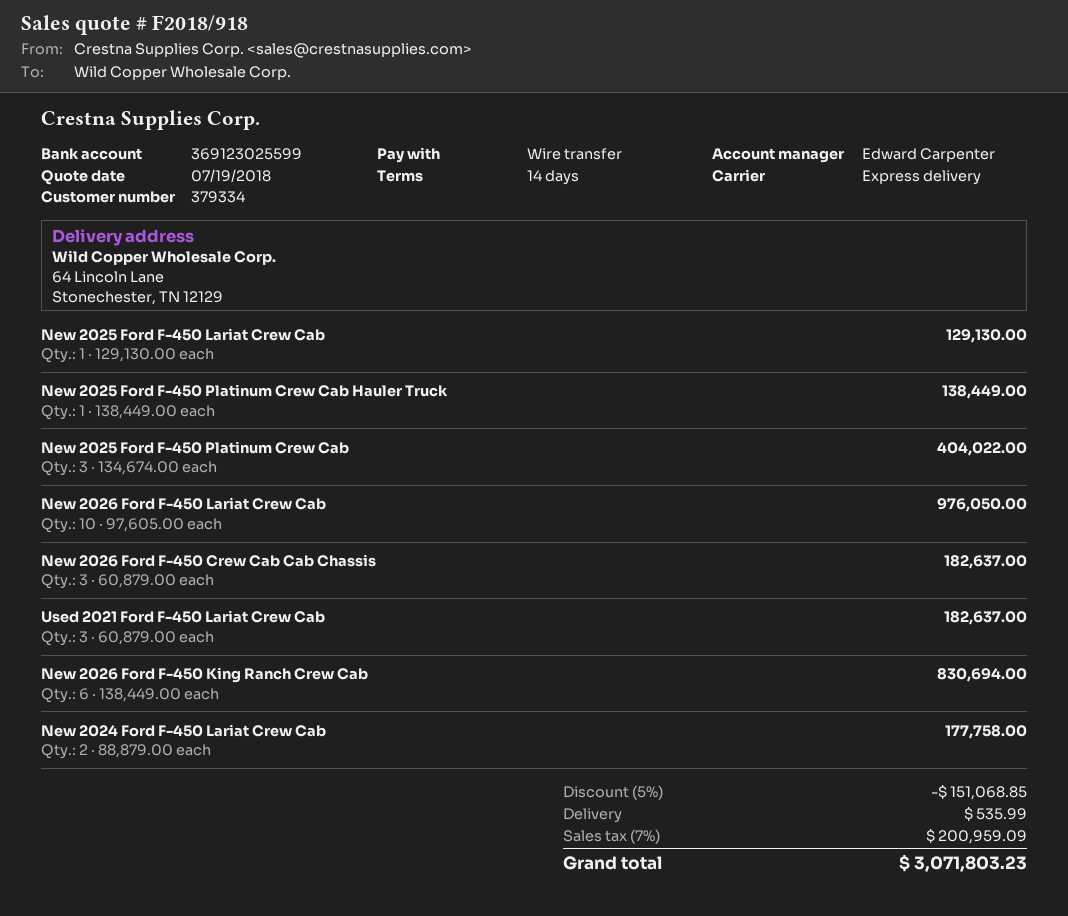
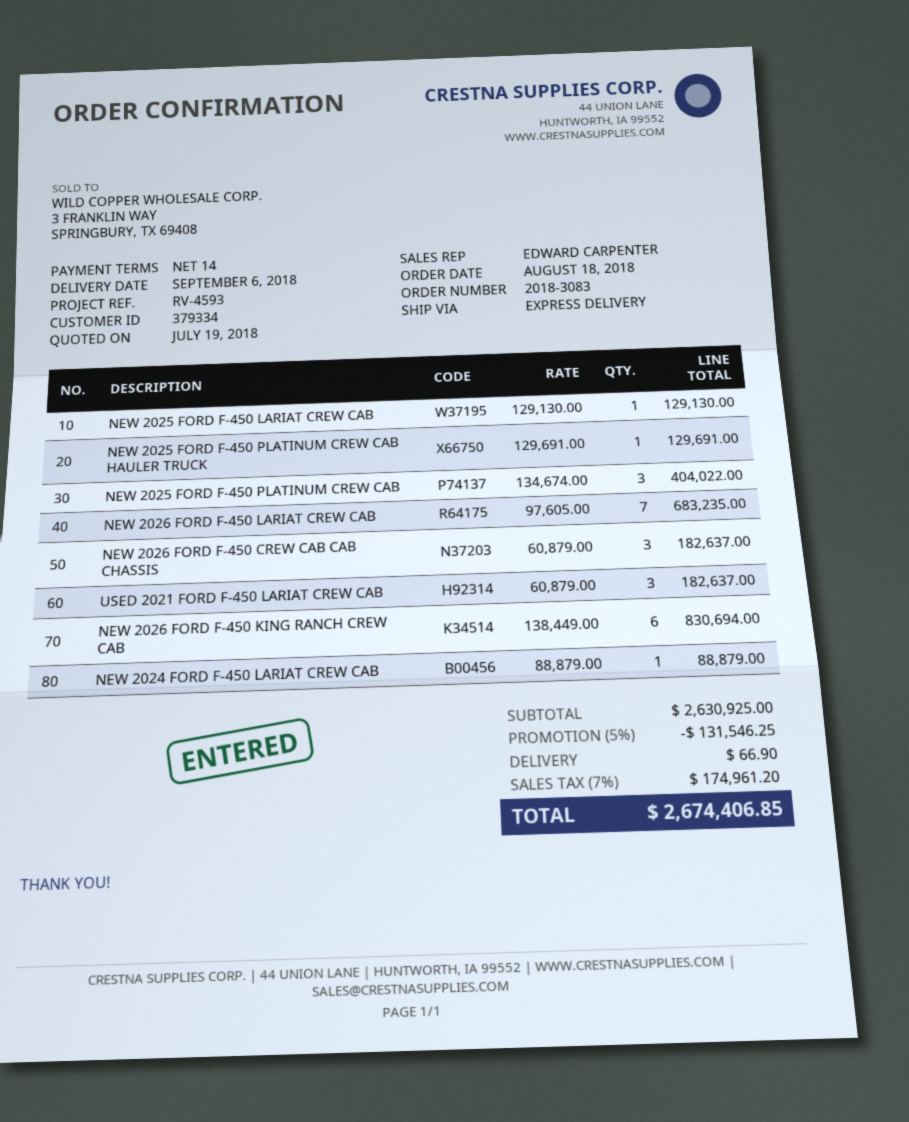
New 2025 Ford F-450 Platinum Crew Cab Hauler Truck: 1 x 138449.00 = 138449.00 -> 1 x 129691.00 = 129691.00
New 2026 Ford F-450 Lariat Crew Cab: 10 x 97605.00 = 976050.00 -> 7 x 97605.00 = 683235.00
New 2024 Ford F-450 Lariat Crew Cab: 2 x 88879.00 = 177758.00 -> 1 x 88879.00 = 88879.00
discount: 5% = 151068.85 -> 5% = 131546.25
shipping: 535.99 -> 66.90
tax: 7% = 200959.09 -> 7% = 174961.20
total: 3071803.23 -> 2674406.85

